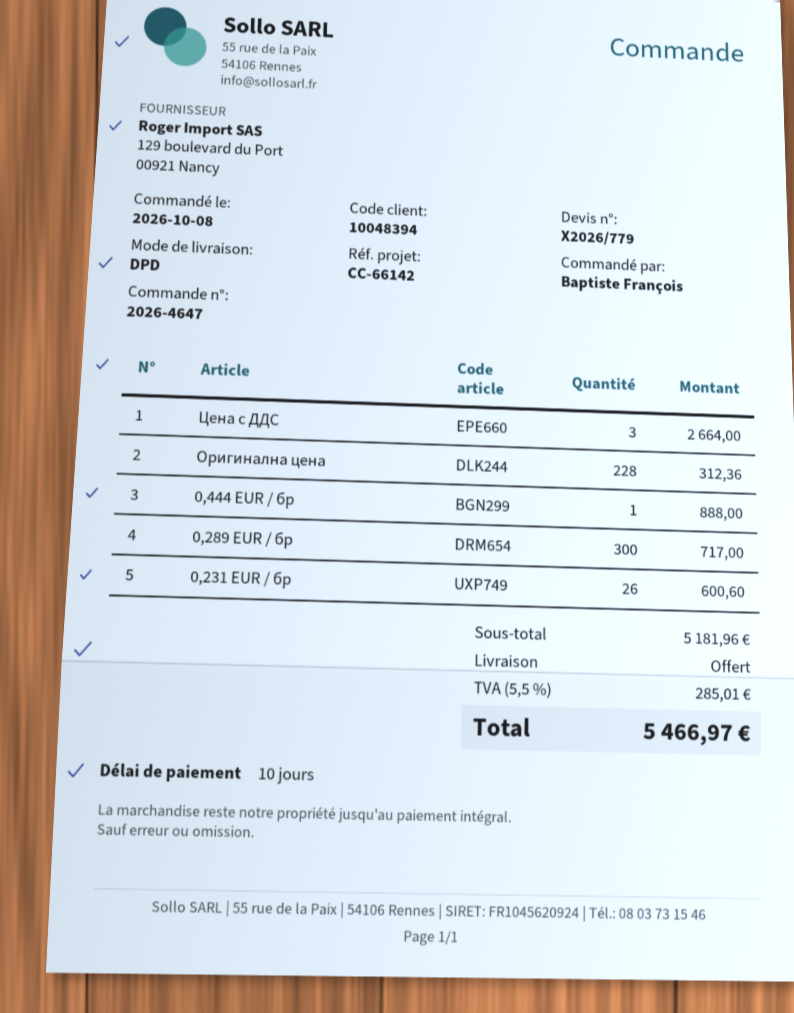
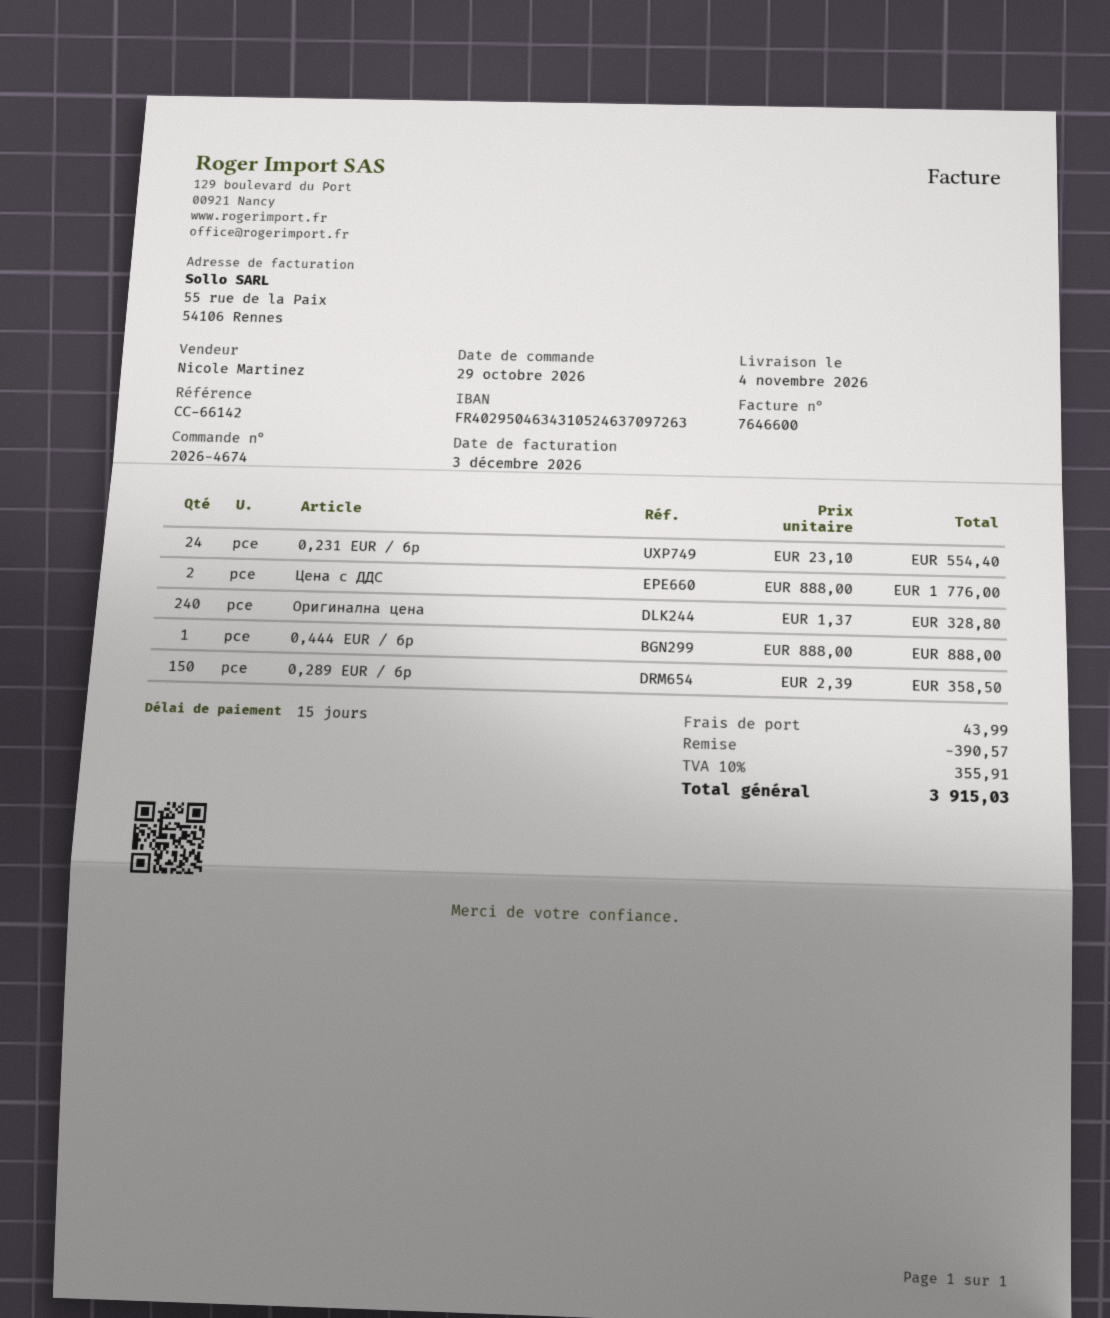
order number: 2026-4647 -> 2026-4674
order date: 2026-10-08 -> 2026-10-29
payment terms: 10 days -> 15 days
Цена с ДДС: 3 for 2664.00 -> 2 for 1776.00
Оригинална цена: 228 for 312.36 -> 240 for 328.80
0,289 EUR / бр: 300 for 717.00 -> 150 for 358.50
0,231 EUR / бр: 26 for 600.60 -> 24 for 554.40
discount: none -> 390.57
shipping: 0.00 -> 43.99
tax: 5.5% = 285.01 -> 10% = 355.91
total: 5466.97 -> 3915.03

